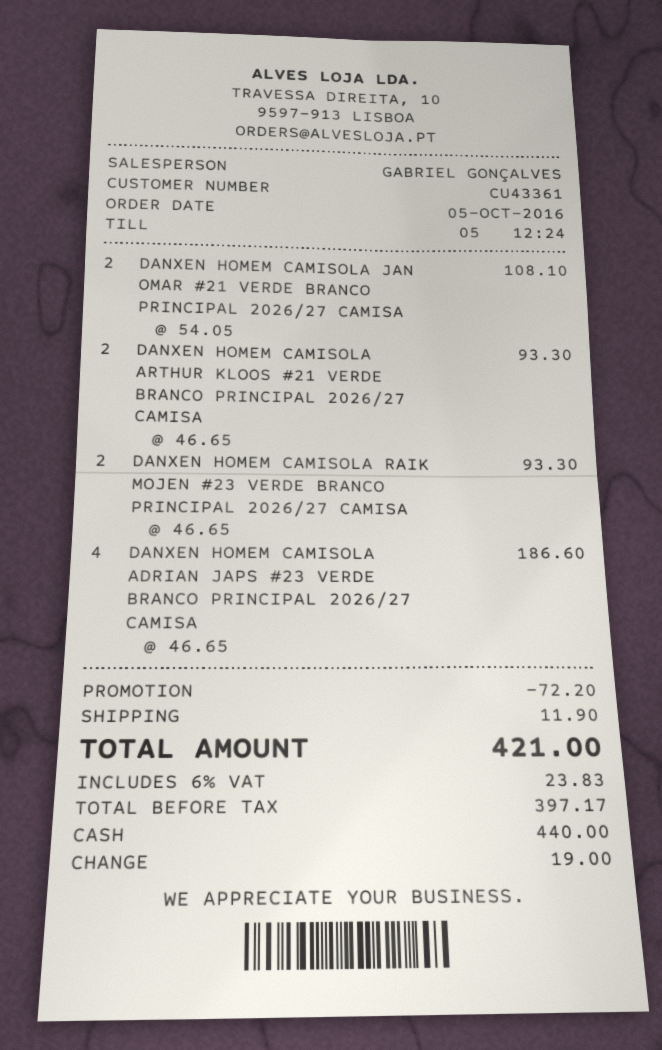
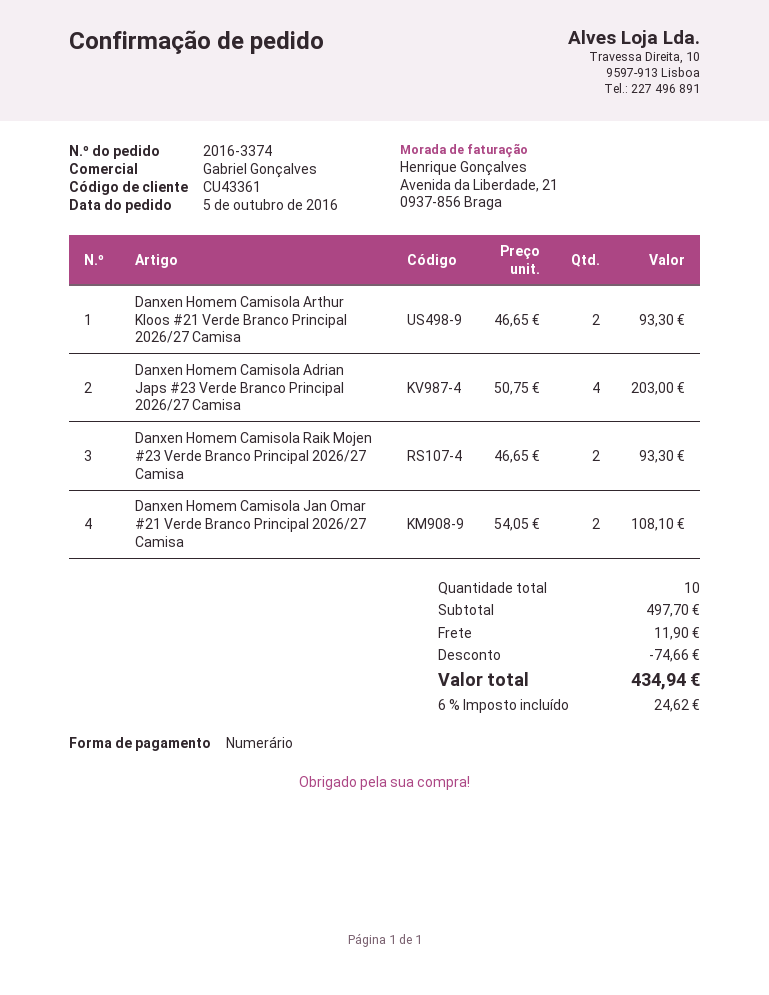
DANXEN HOMEM CAMISOLA ADRIAN JAPS #23 VERDE BRANCO PRINCIPAL 2026/27 CAMISA: 4 x 46.65 = 186.60 -> 4 x 50.75 = 203.00
discount: 72.20 -> 74.66
tax: 6% = 23.83 -> 6% = 24.62
total: 421.00 -> 434.94

